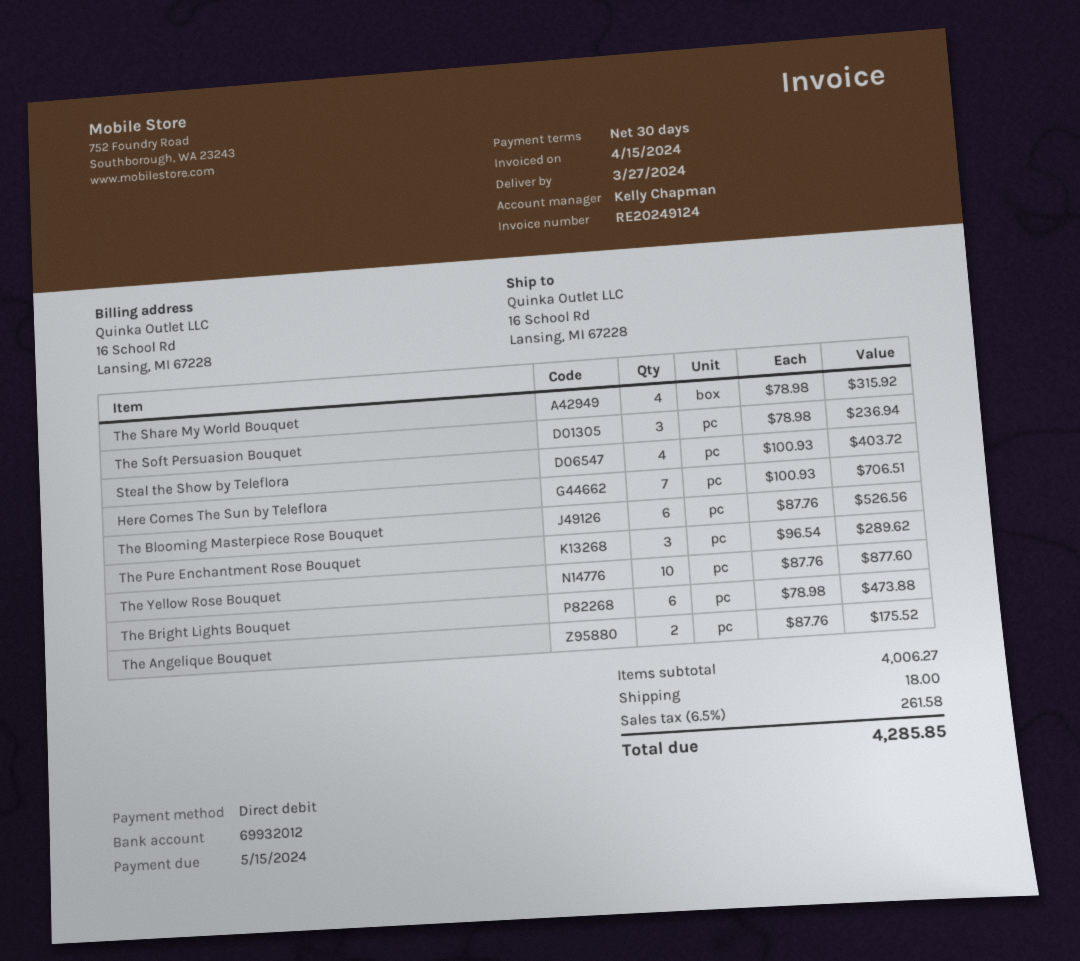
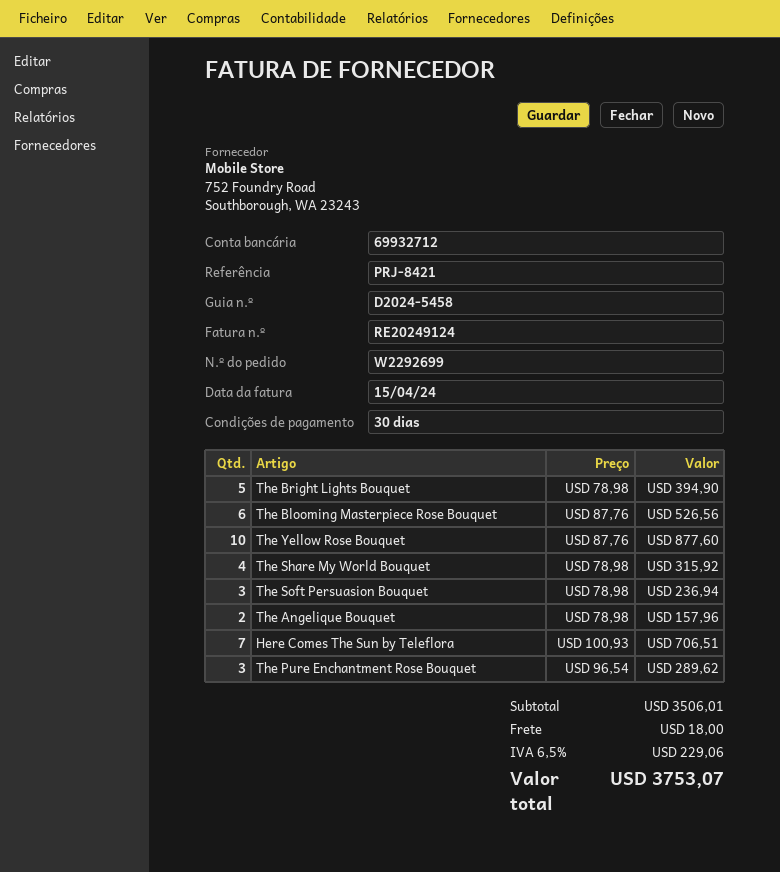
bank account: 69932012 -> 69932712
Steal the Show by Teleflora: 4 x 100.93 = 403.72 -> none
The Bright Lights Bouquet: 6 x 78.98 = 473.88 -> 5 x 78.98 = 394.90
The Angelique Bouquet: 2 x 87.76 = 175.52 -> 2 x 78.98 = 157.96
subtotal: 4006.27 -> 3506.01
tax: 6.5% = 261.58 -> 6.5% = 229.06
total: 4285.85 -> 3753.07

